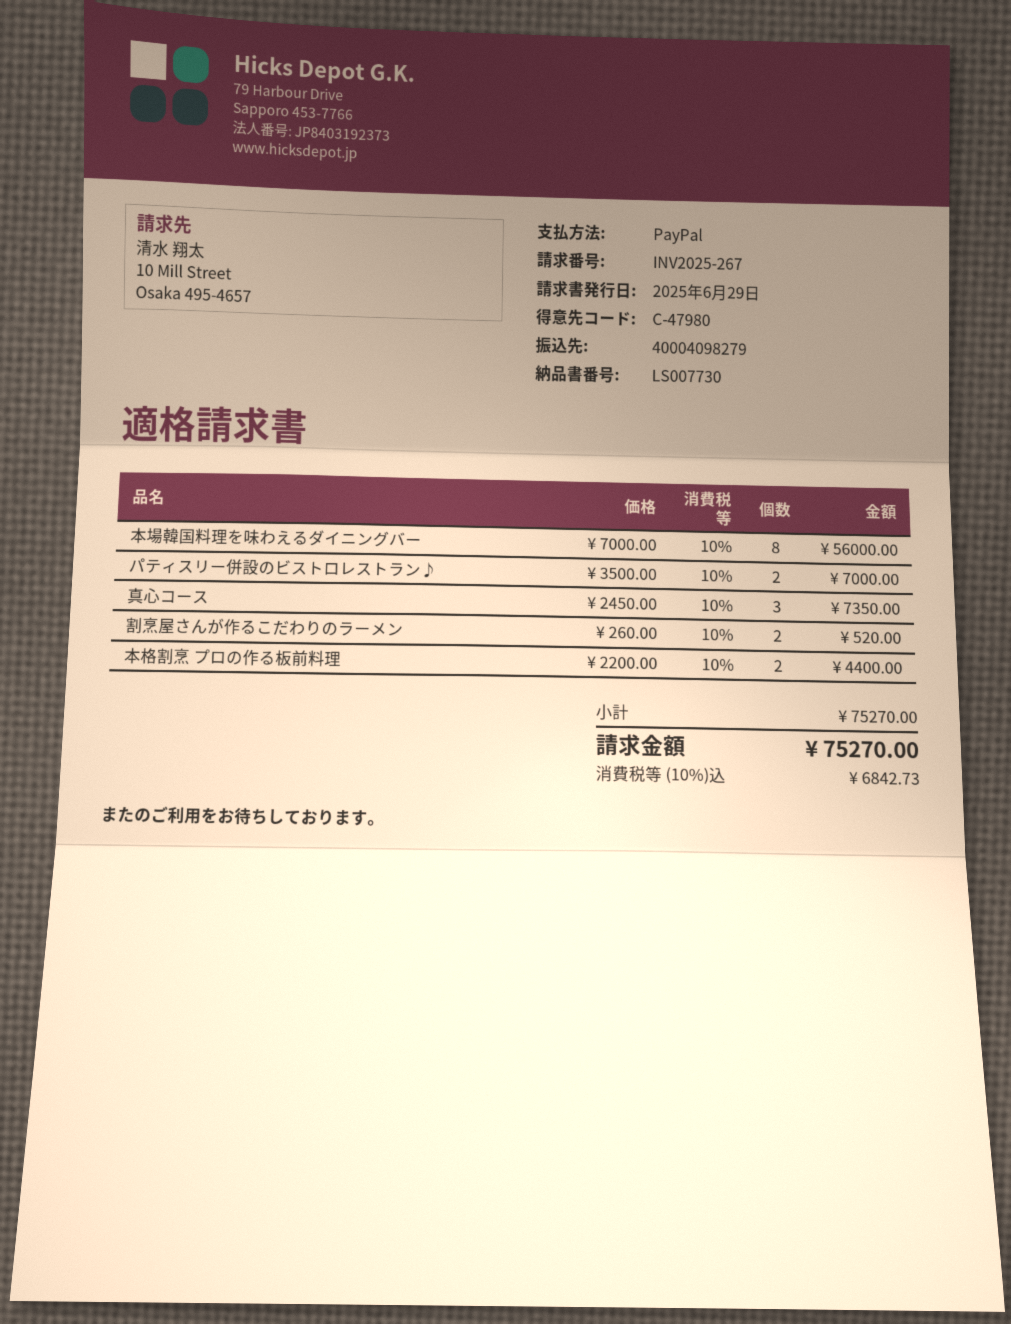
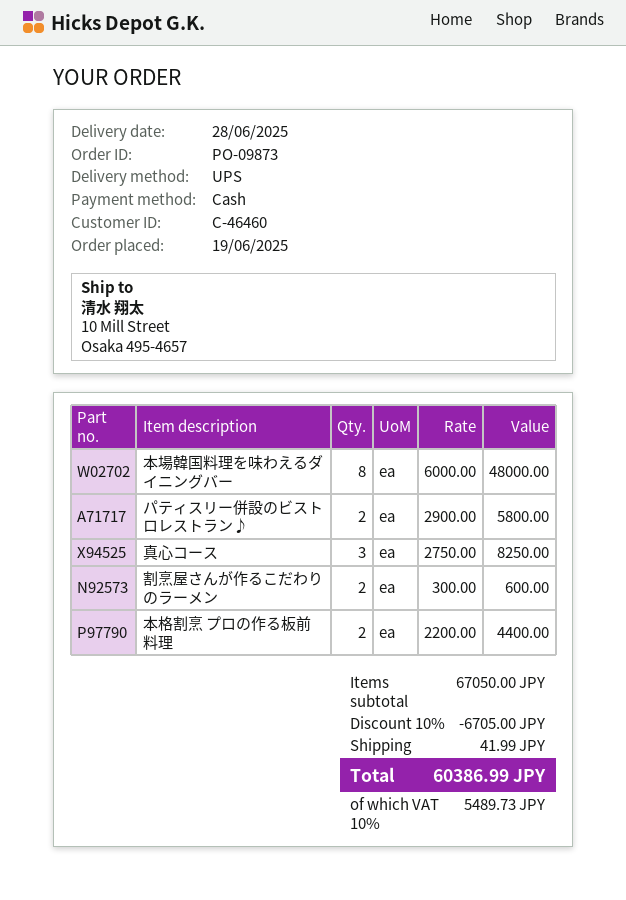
customer number: C-47980 -> C-46460
payment method: PayPal -> cash
本場韓国料理を味わえるダイニングバー: 8 x 7000.00 = 56000.00 -> 8 x 6000.00 = 48000.00
パティスリー併設のビストロレストラン♪: 2 x 3500.00 = 7000.00 -> 2 x 2900.00 = 5800.00
真心コース: 3 x 2450.00 = 7350.00 -> 3 x 2750.00 = 8250.00
割烹屋さんが作るこだわりのラーメン: 2 x 260.00 = 520.00 -> 2 x 300.00 = 600.00
subtotal: 75270.00 -> 67050.00
discount: none -> 10% = 6705.00
shipping: none -> 41.99
tax: 10% = 6842.73 -> 10% = 5489.73
total: 75270.00 -> 60386.99

